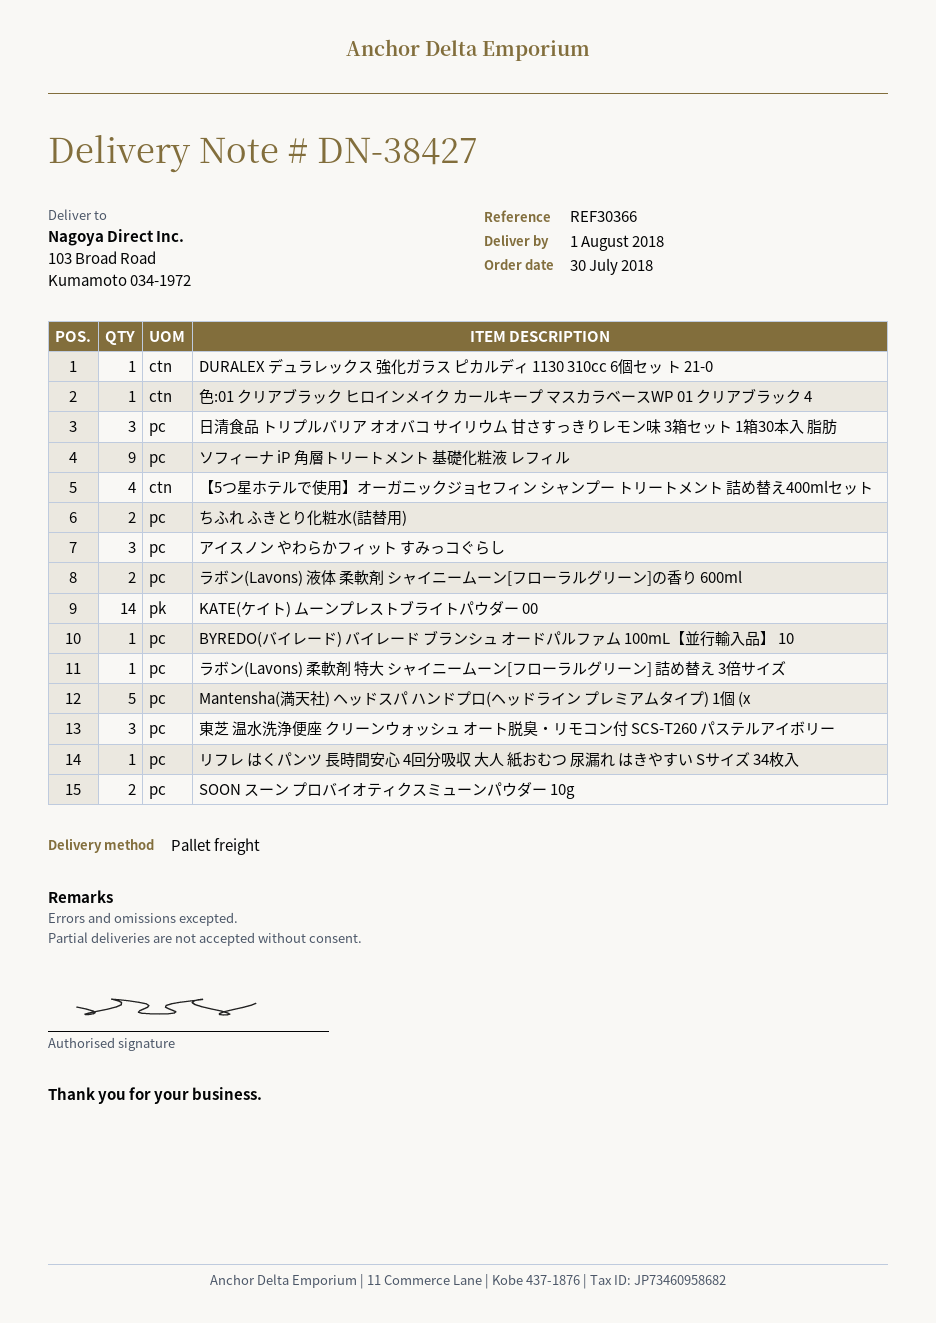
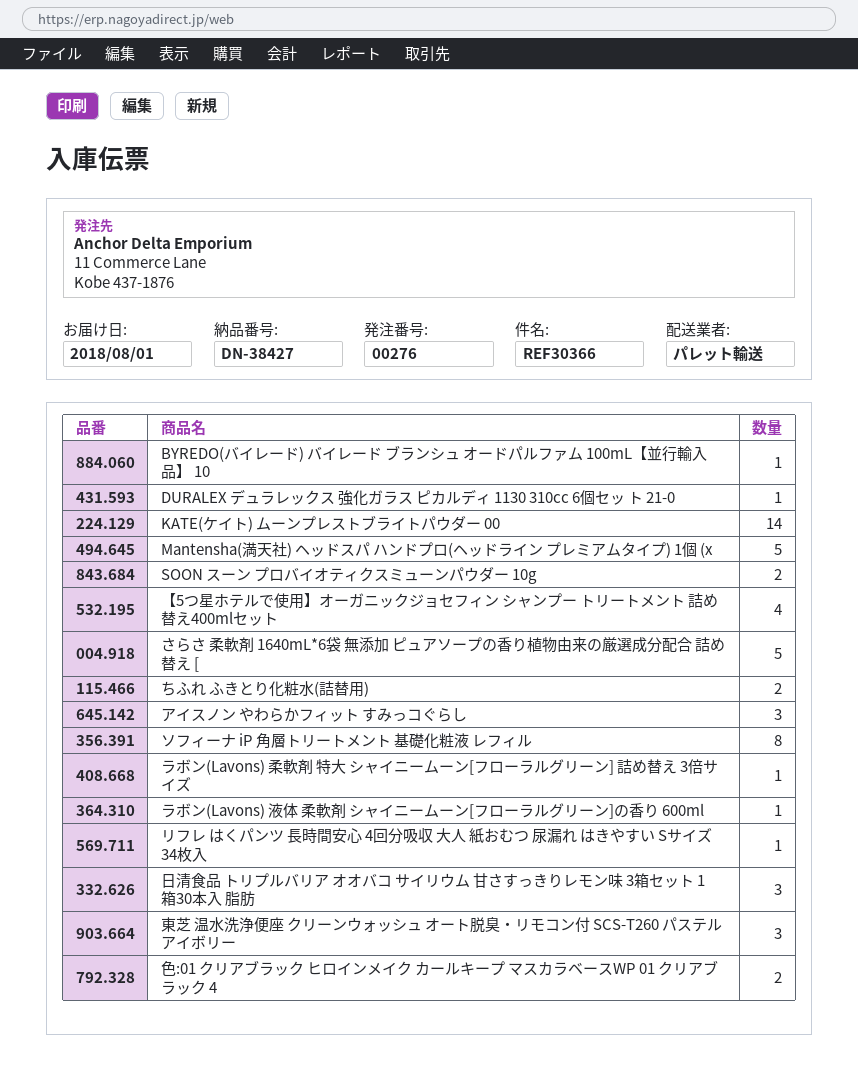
色:01 クリアブラック ヒロインメイク カールキープ マスカラベースWP 01 クリアブラック 4: 1 -> 2
ソフィーナ iP 角層トリートメント 基礎化粧液 レフィル: 9 -> 8
ラボン(Lavons) 液体 柔軟剤 シャイニームーン[フローラルグリーン]の香り 600ml: 2 -> 1
さらさ 柔軟剤 1640mL*6袋 無添加 ピュアソープの香り植物由来の厳選成分配合 詰め替え [: none -> 5

